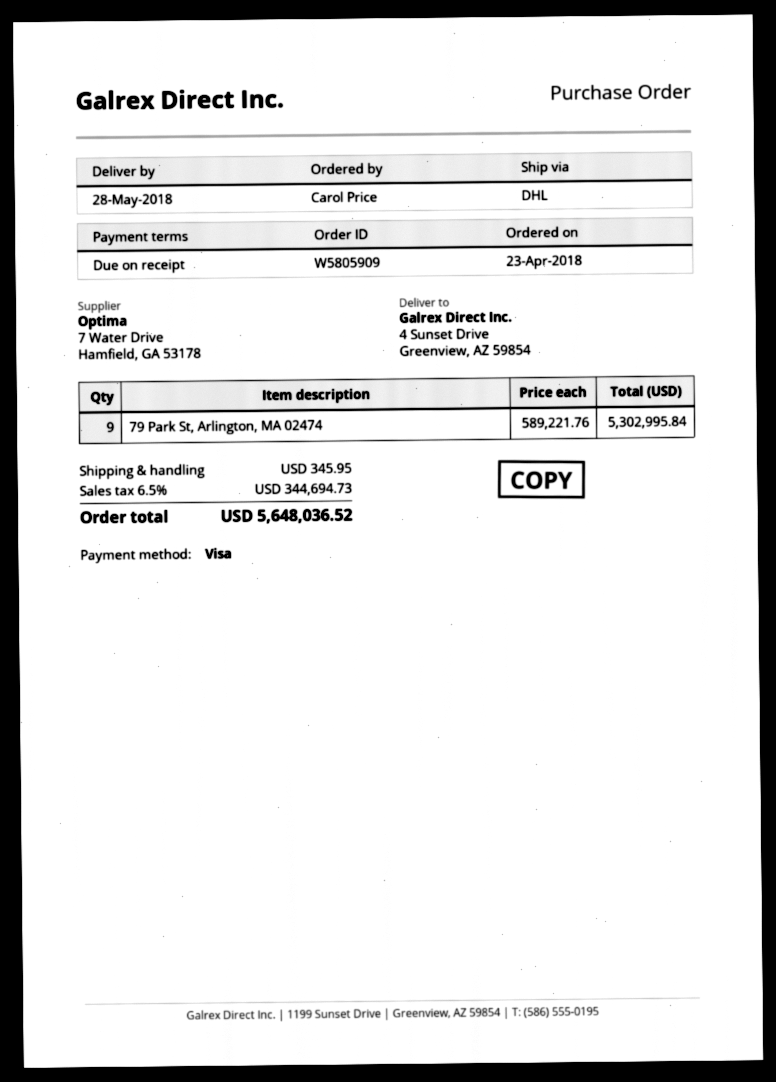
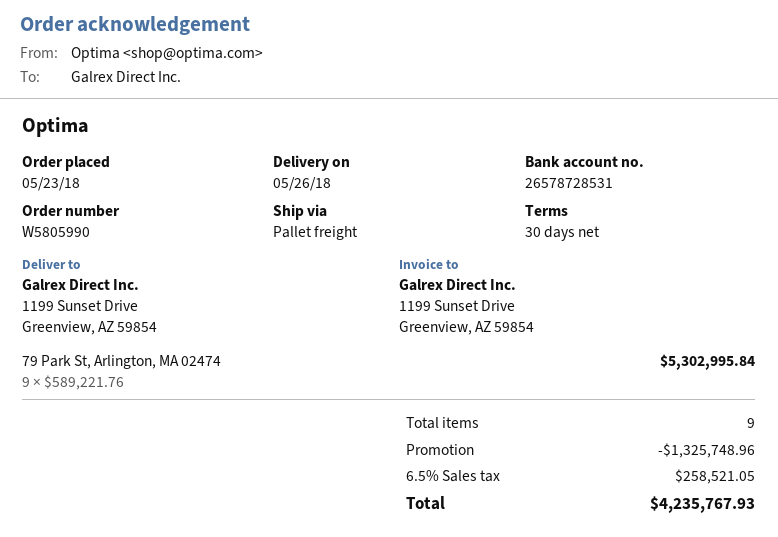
order number: W5805909 -> W5805990
order date: 2018-04-23 -> 2018-05-23
delivery date: 2018-05-28 -> 2018-05-26
payment terms: on receipt -> 30 days
shipping method: DHL -> pallet freight
ship to: 4 Sunset Drive, Greenview, AZ 59854 -> 1199 Sunset Drive, Greenview, AZ 59854
discount: none -> 1325748.96
shipping: 345.95 -> none
tax: 6.5% = 344694.73 -> 6.5% = 258521.05
total: 5648036.52 -> 4235767.93

